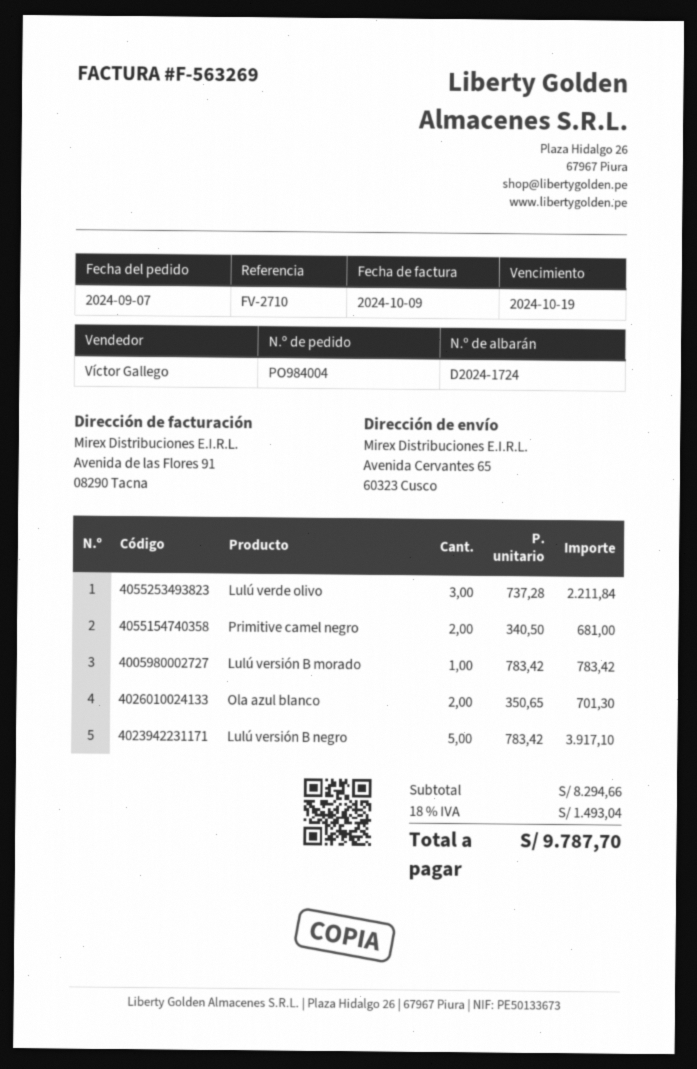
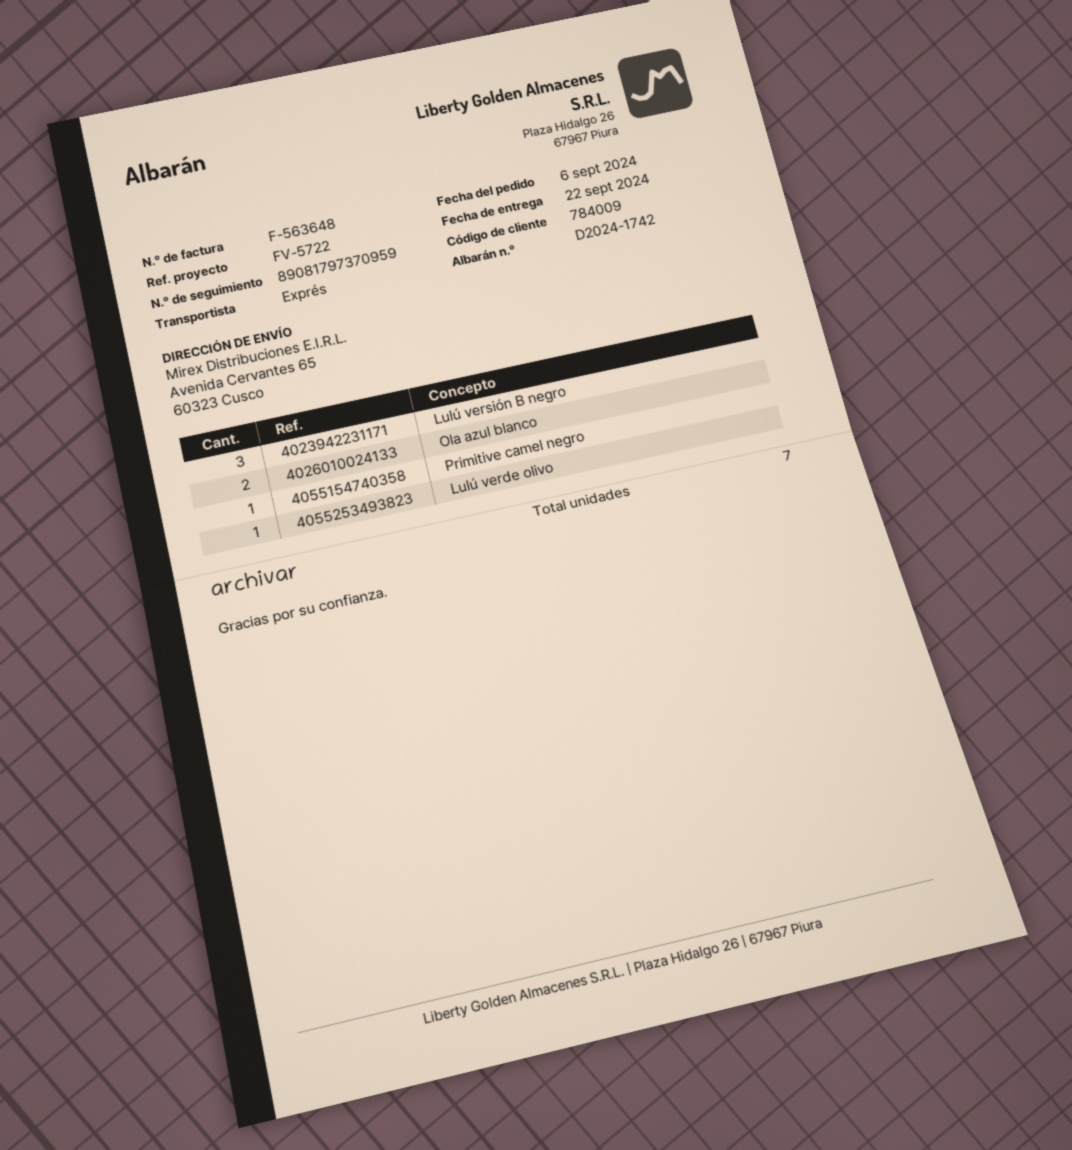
order date: 2024-09-07 -> 2024-09-06
delivery note number: D2024-1724 -> D2024-1742
invoice number: F-563269 -> F-563648
reference: FV-2710 -> FV-5722
Lulú verde olivo: 3 -> 1
Primitive camel negro: 2 -> 1
Lulú versión B morado: 1 -> none
Lulú versión B negro: 5 -> 3

